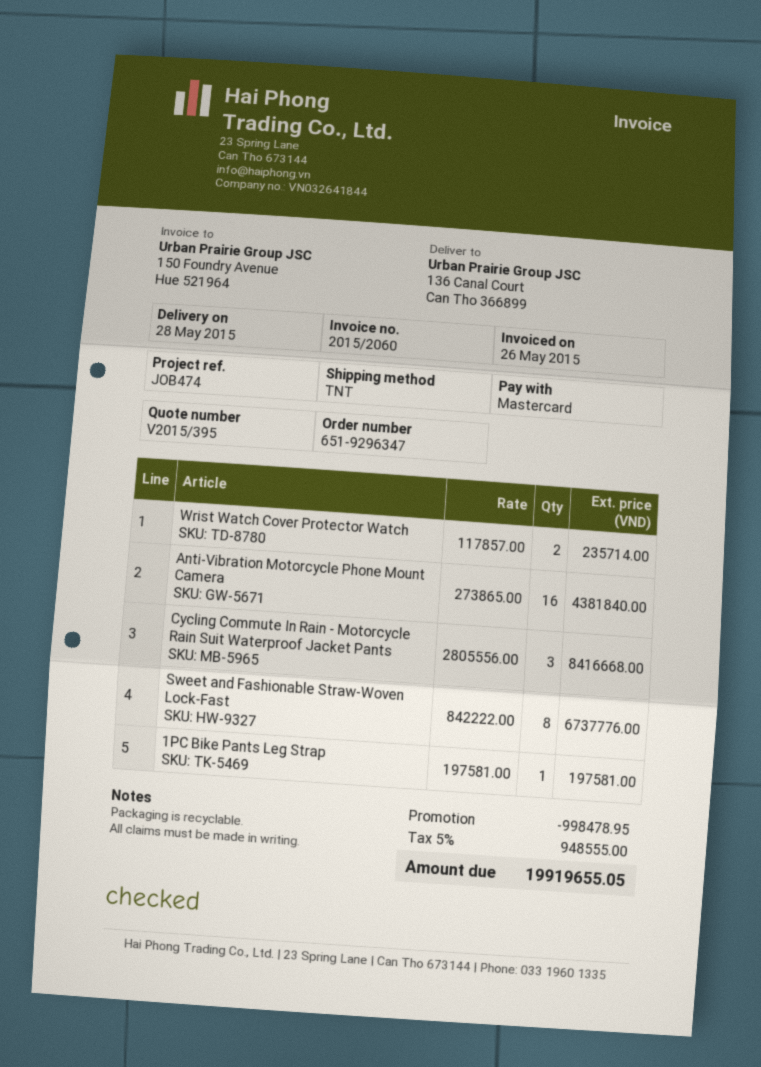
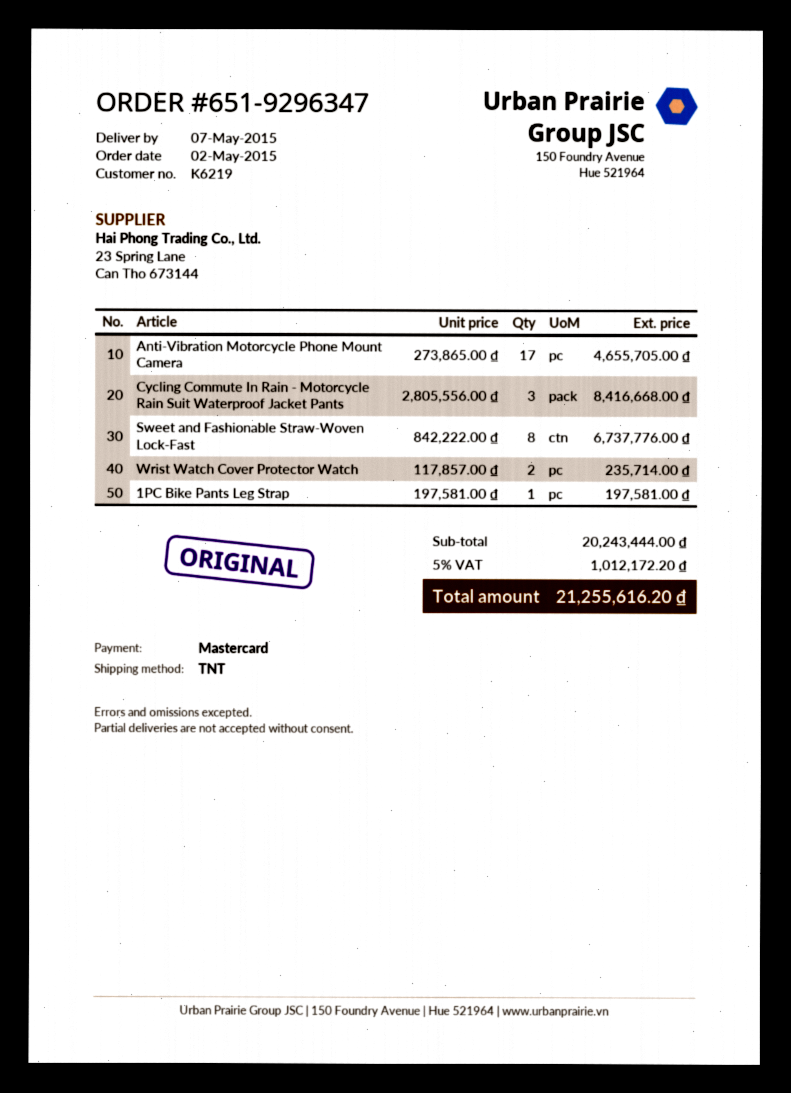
delivery date: 2015-05-28 -> 2015-05-07
Anti-Vibration Motorcycle Phone Mount Camera: 16 x 273865.00 = 4381840.00 -> 17 x 273865.00 = 4655705.00
discount: 998478.95 -> none
tax: 5% = 948555.00 -> 5% = 1012172.20
total: 19919655.05 -> 21255616.20

